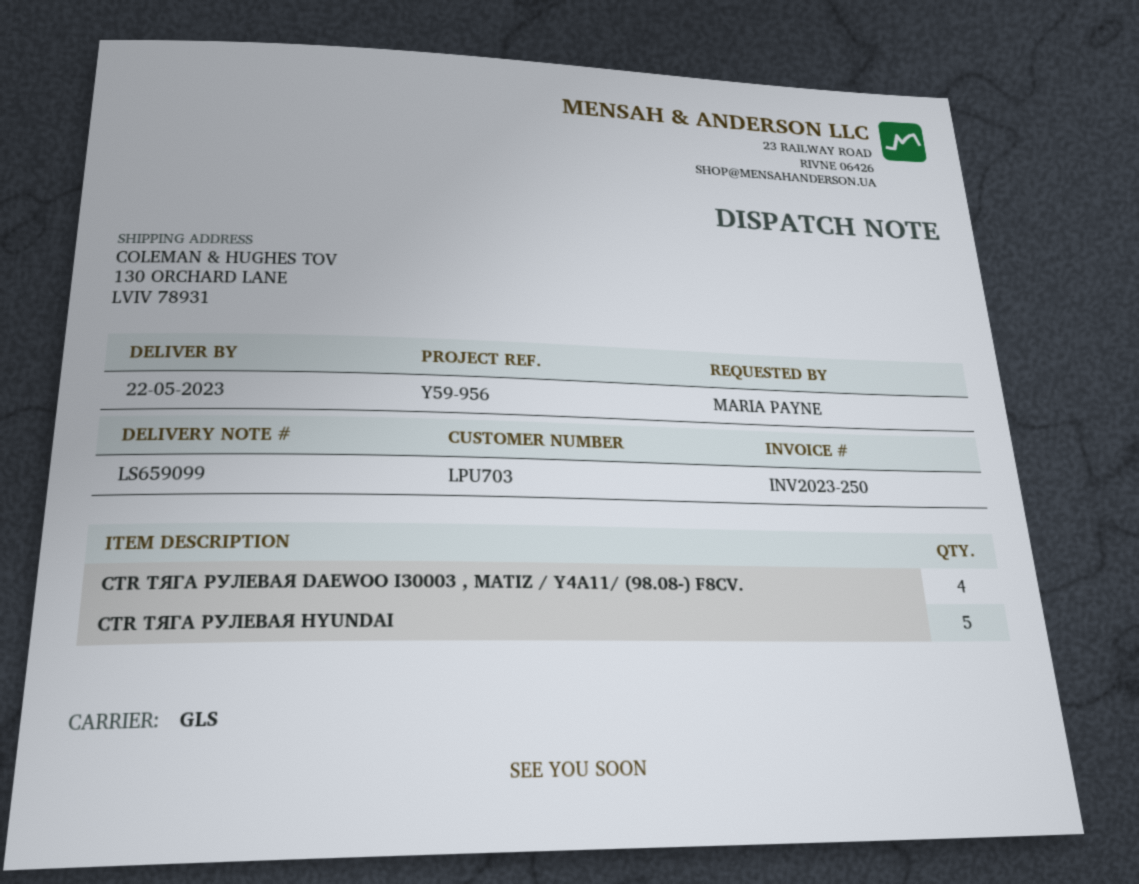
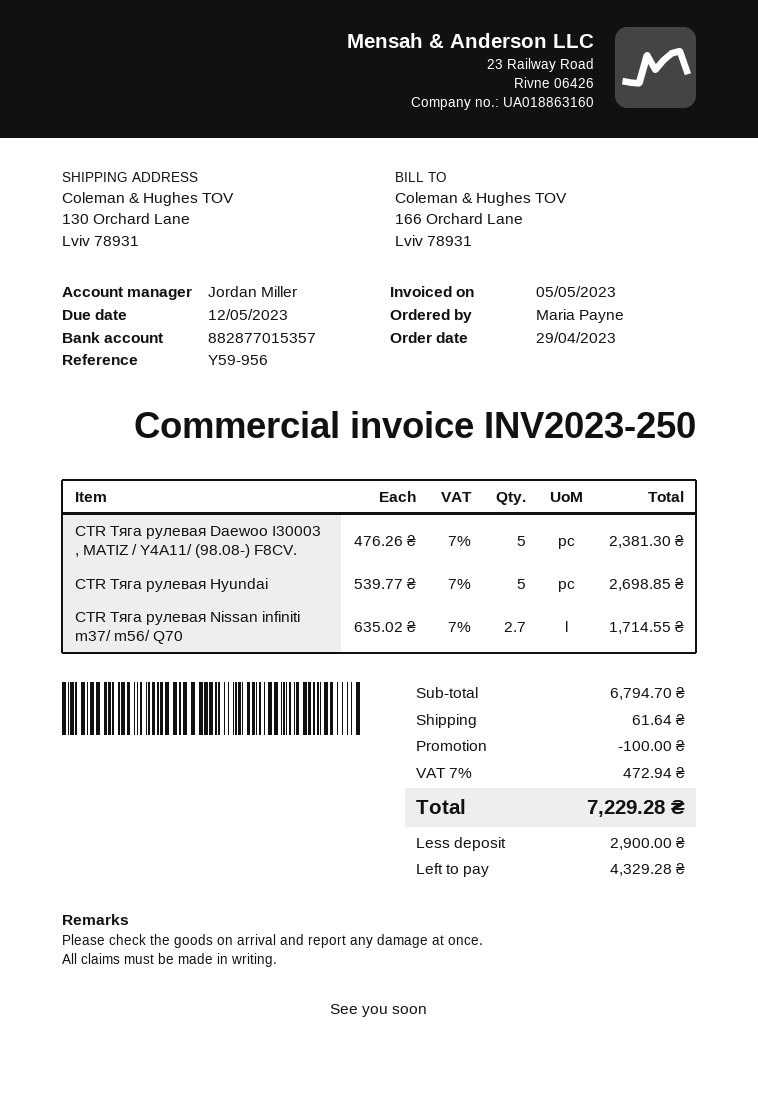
CTR ТЯГА РУЛЕВАЯ DAEWOO I30003 , MATIZ / Y4A11/ (98.08-) F8CV.: 4 -> 5
CTR Тяга рулевая Nissan infiniti m37/ m56/ Q70: none -> 2.7

